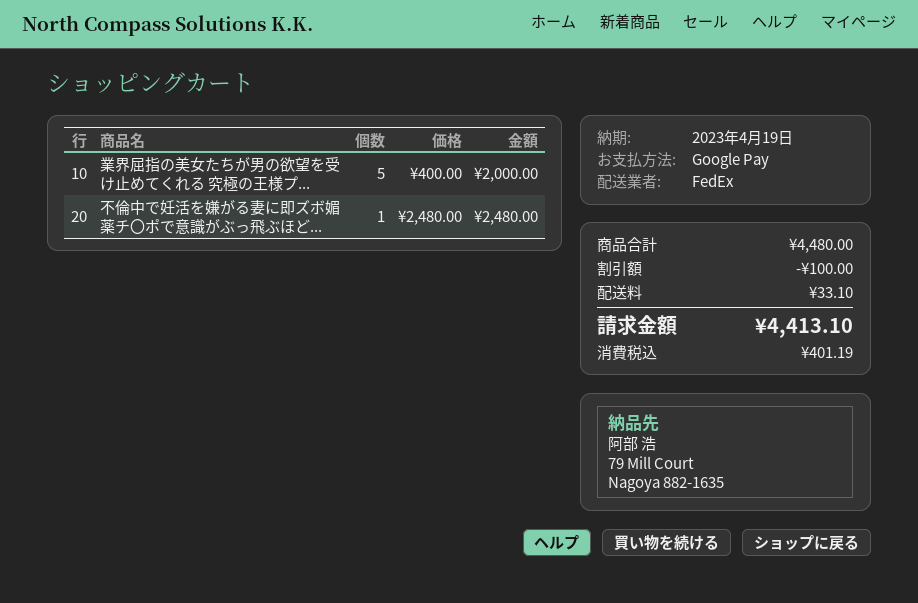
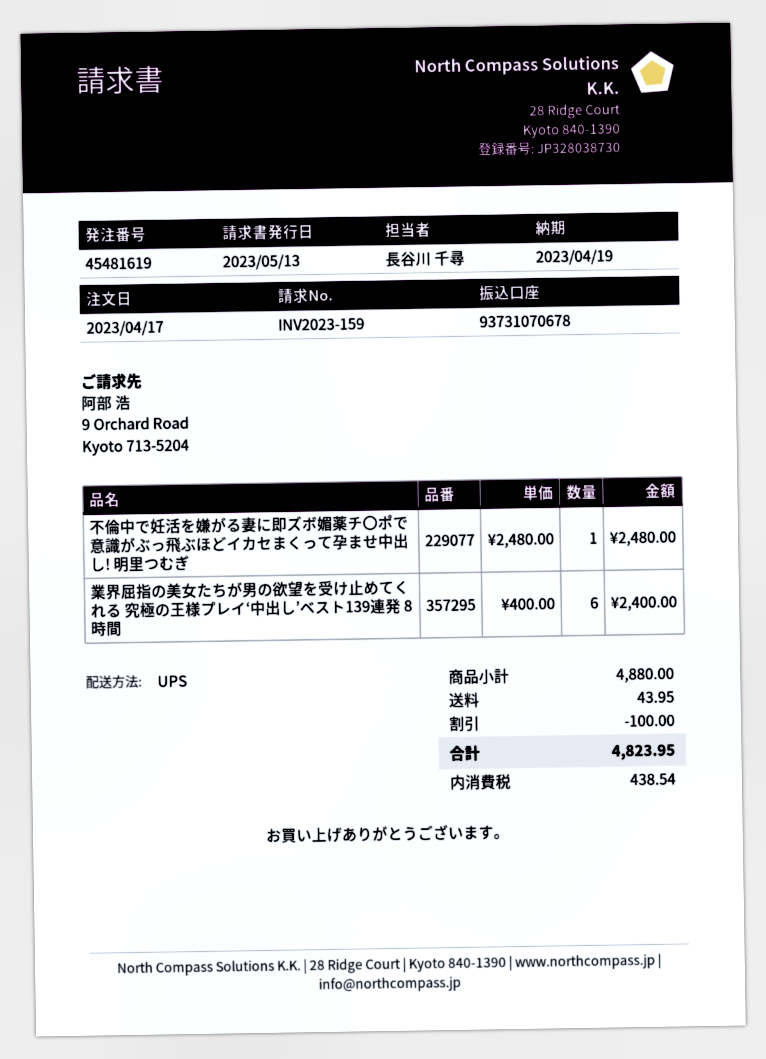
shipping method: FedEx -> UPS
業界屈指の美女たちが男の欲望を受け止めてくれる 究極の王様プ...: 5 x 400.00 = 2000.00 -> 6 x 400.00 = 2400.00
subtotal: 4480.00 -> 4880.00
shipping: 33.10 -> 43.95
tax: 401.19 -> 438.54
total: 4413.10 -> 4823.95

